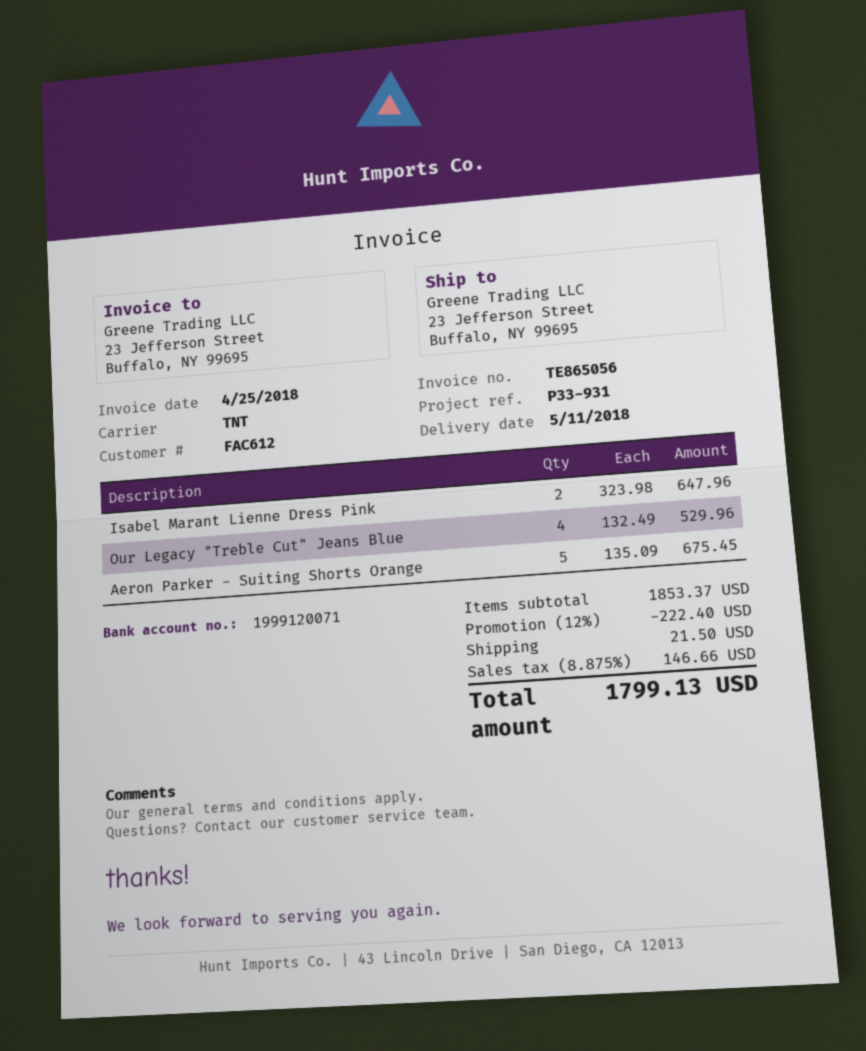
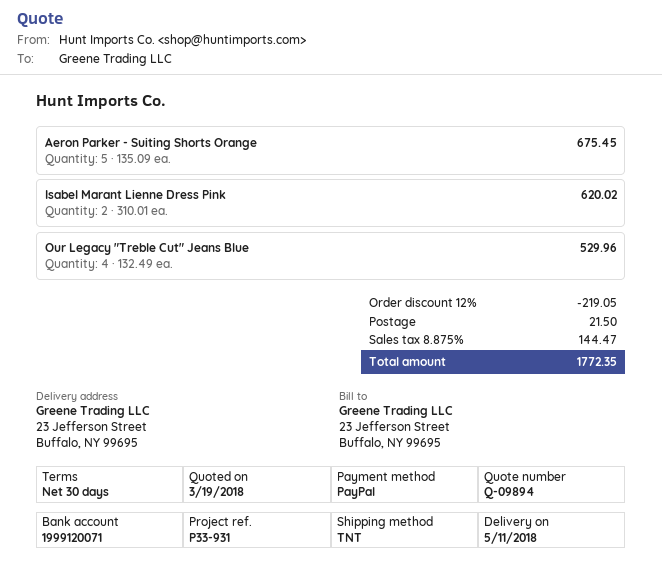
Isabel Marant Lienne Dress Pink: 2 x 323.98 = 647.96 -> 2 x 310.01 = 620.02
discount: 12% = 222.40 -> 12% = 219.05
tax: 8.875% = 146.66 -> 8.875% = 144.47
total: 1799.13 -> 1772.35

